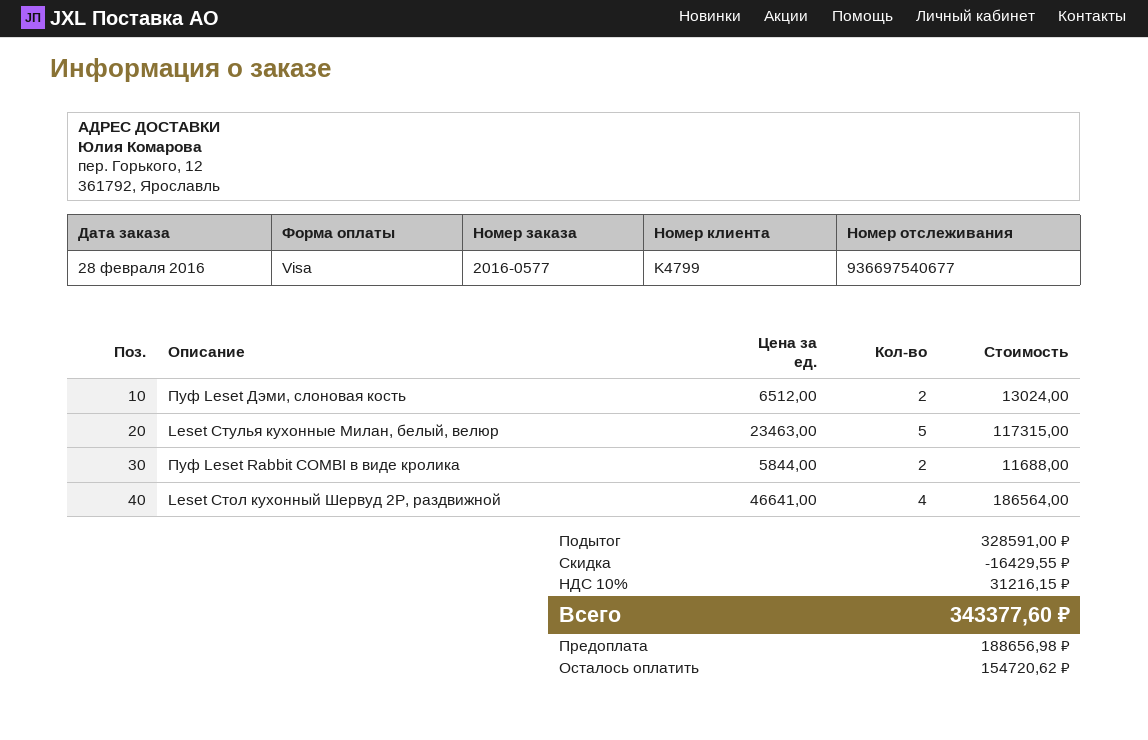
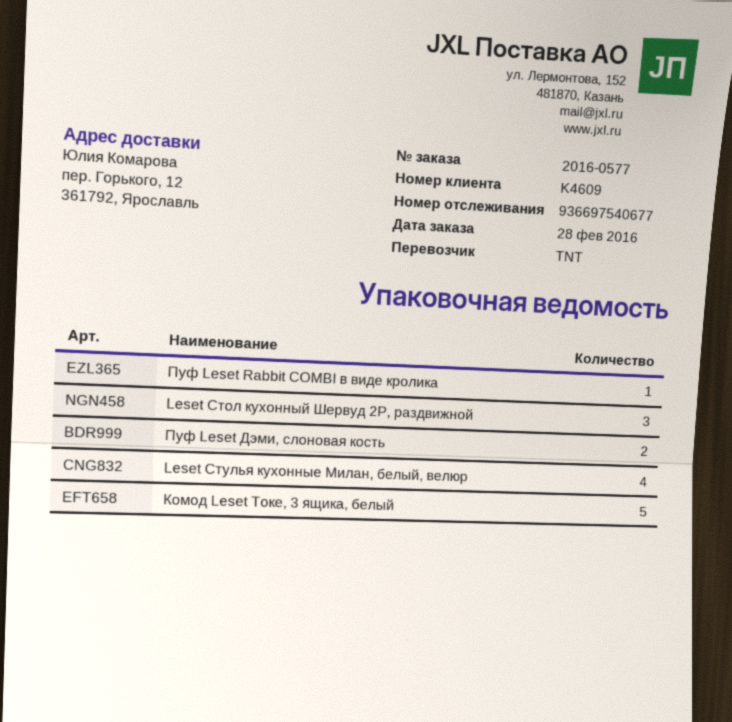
customer number: K4799 -> K4609
Leset Стулья кухонные Милан, белый, велюр: 5 -> 4
Пуф Leset Rabbit COMBI в виде кролика: 2 -> 1
Leset Стол кухонный Шервуд 2Р, раздвижной: 4 -> 3
Комод Leset Токе, 3 ящика, белый: none -> 5

